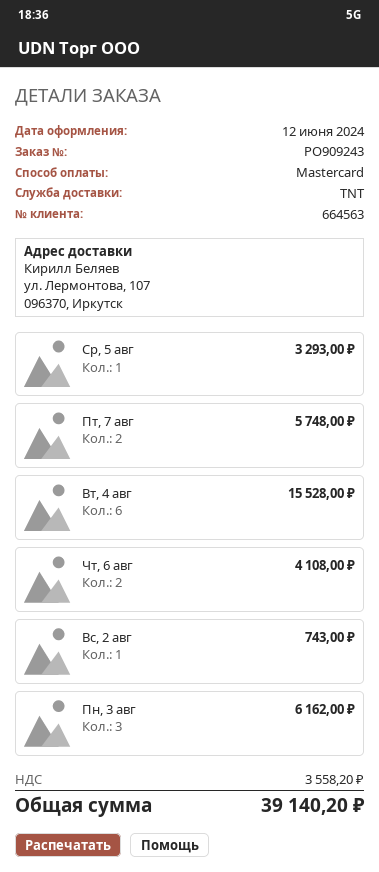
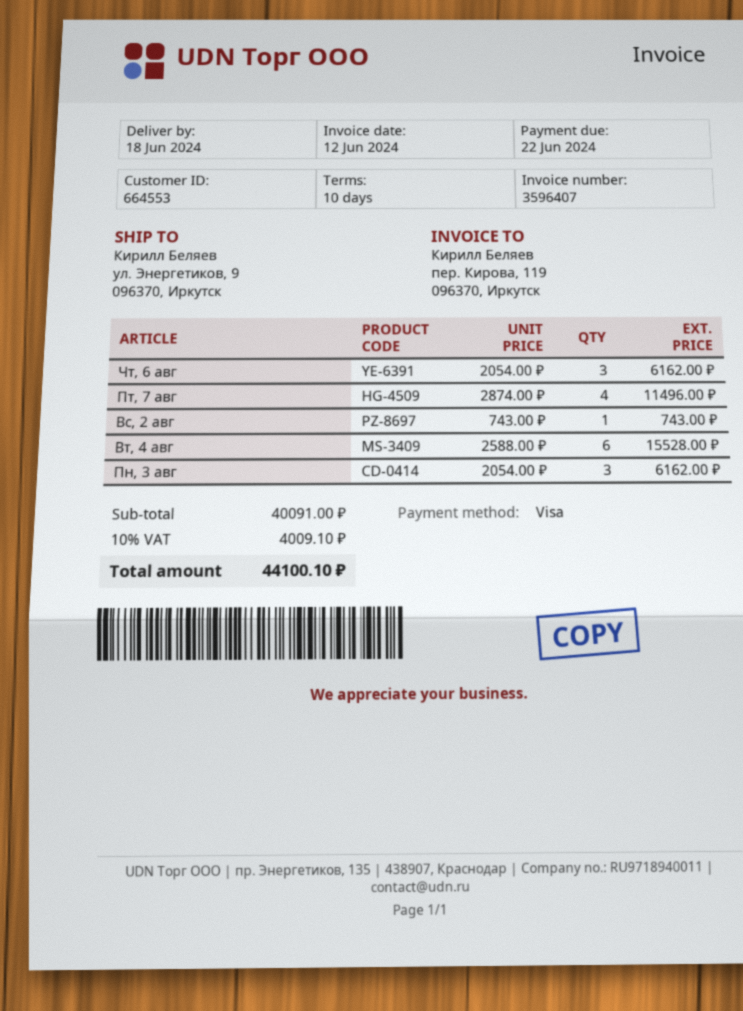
customer number: 664563 -> 664553
payment method: Mastercard -> Visa
ship to: ул. Лермонтова, 107, 096370, Иркутск -> ул. Энергетиков, 9, 096370, Иркутск
Ср, 5 авг: 1 for 3293.00 -> none
Пт, 7 авг: 2 for 5748.00 -> 4 for 11496.00
Чт, 6 авг: 2 for 4108.00 -> 3 for 6162.00
tax: 3558.20 -> 4009.10
total: 39140.20 -> 44100.10

